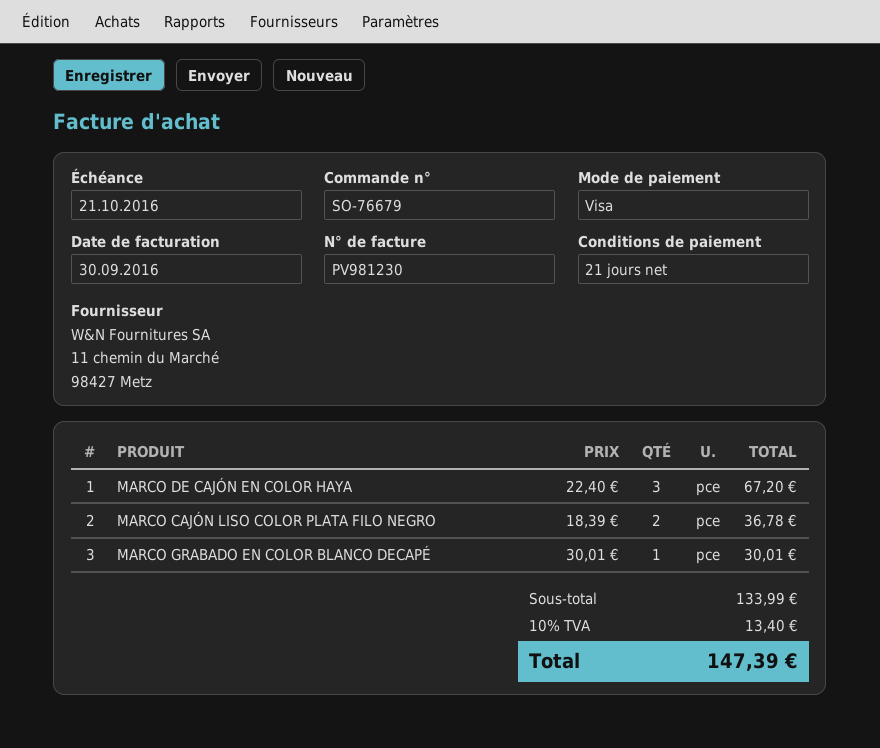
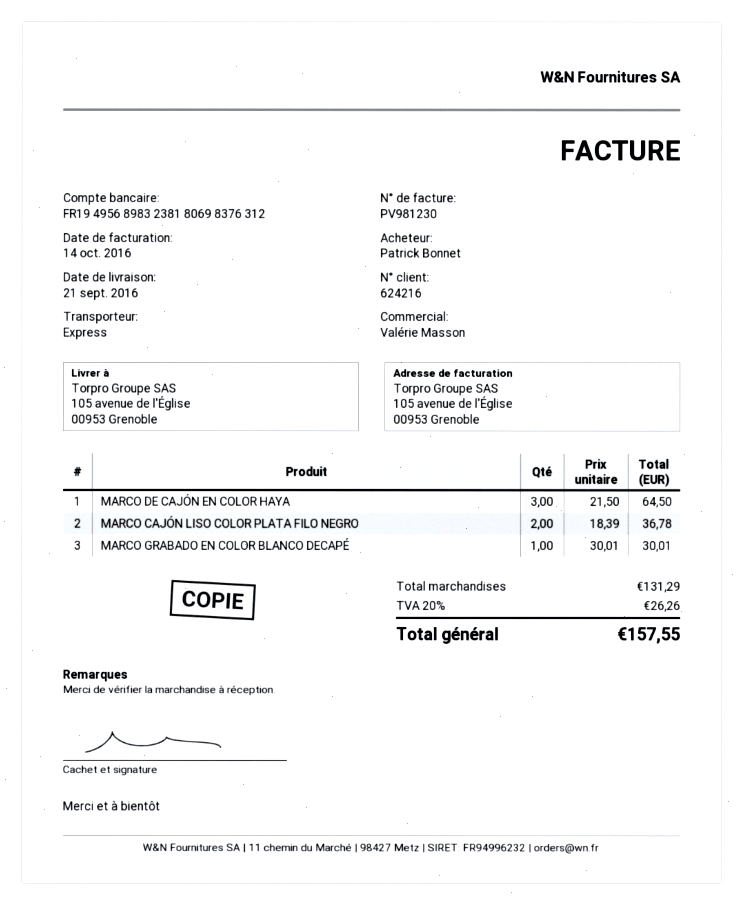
invoice date: 2016-09-30 -> 2016-10-14
MARCO DE CAJÓN EN COLOR HAYA: 3 x 22.40 = 67.20 -> 3 x 21.50 = 64.50
subtotal: 133.99 -> 131.29
tax: 10% = 13.40 -> 20% = 26.26
total: 147.39 -> 157.55

